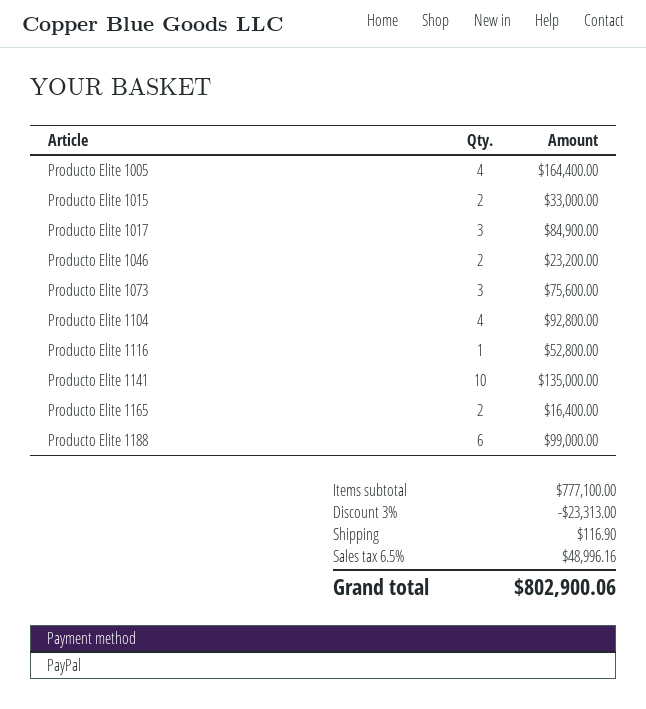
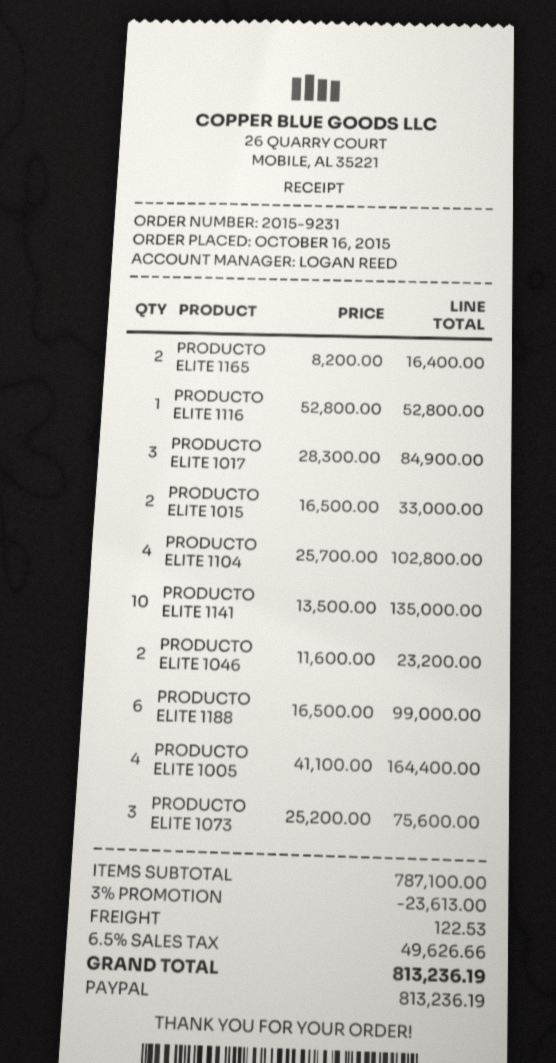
Producto Elite 1104: 4 for 92800.00 -> 4 for 102800.00
subtotal: 777100.00 -> 787100.00
discount: 3% = 23313.00 -> 3% = 23613.00
shipping: 116.90 -> 122.53
tax: 6.5% = 48996.16 -> 6.5% = 49626.66
total: 802900.06 -> 813236.19

